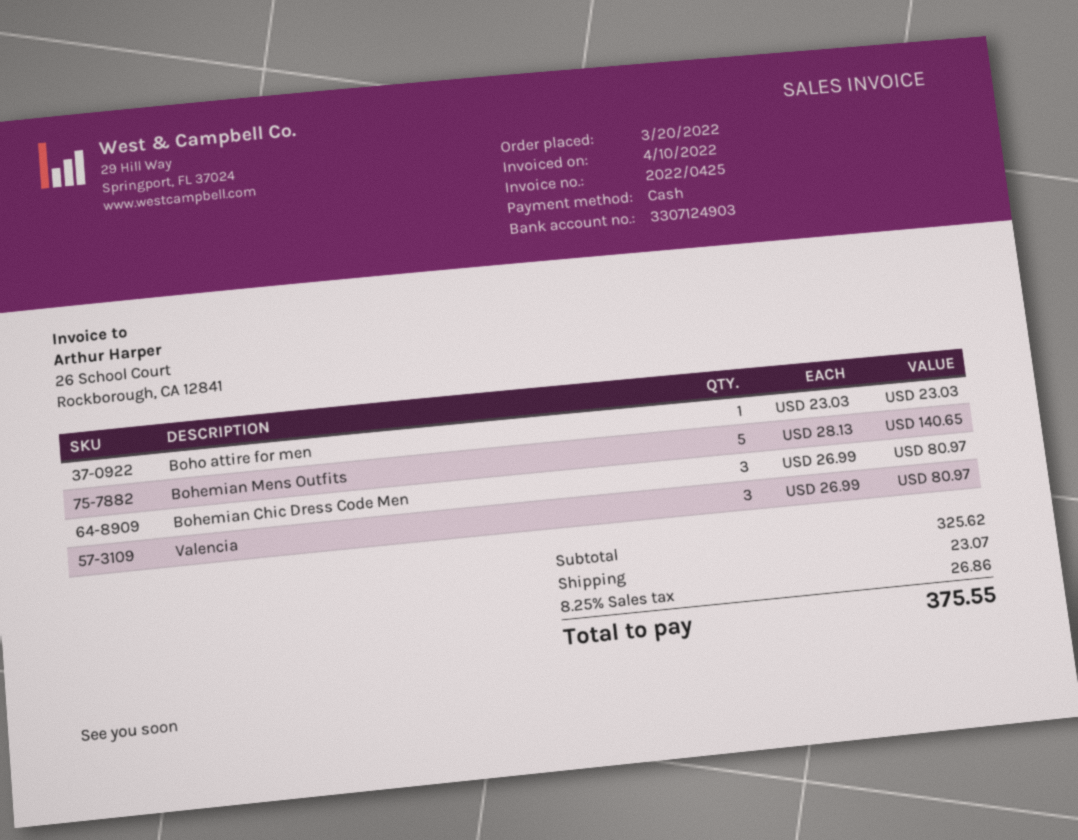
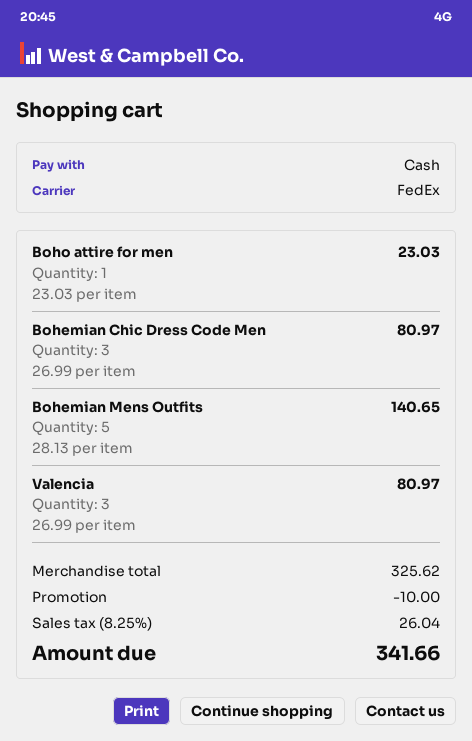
discount: none -> 10.00
shipping: 23.07 -> none
tax: 8.25% = 26.86 -> 8.25% = 26.04
total: 375.55 -> 341.66

